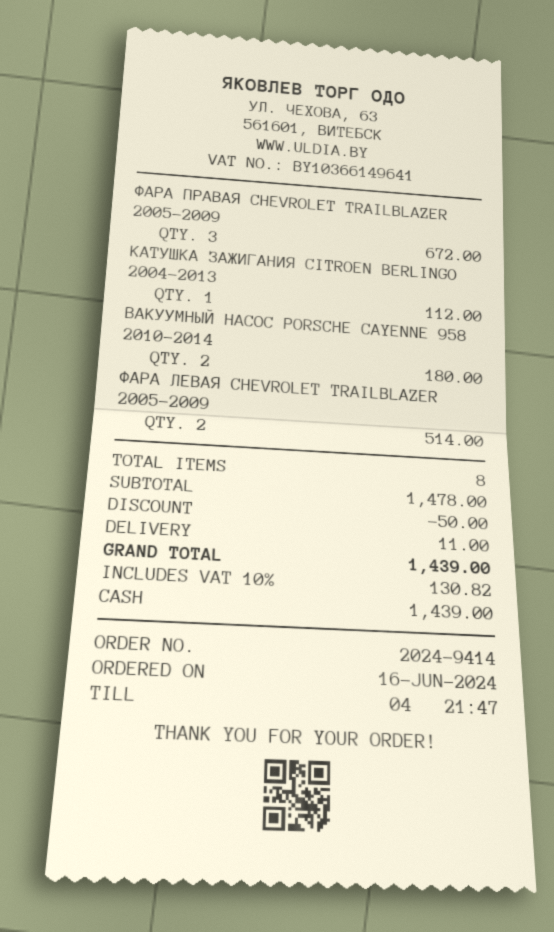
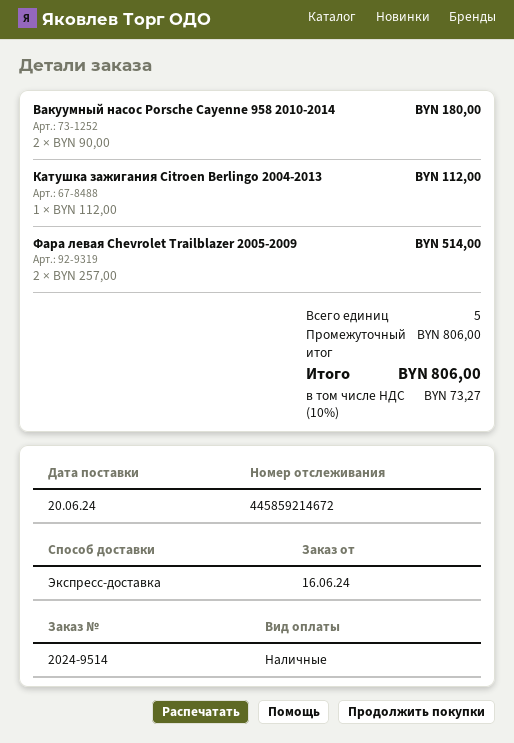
order number: 2024-9414 -> 2024-9514
ФАРА ПРАВАЯ CHEVROLET TRAILBLAZER 2005-2009: 3 for 672.00 -> none
total quantity: 8 -> 5
subtotal: 1478.00 -> 806.00
discount: 50.00 -> none
shipping: 11.00 -> none
tax: 10% = 130.82 -> 10% = 73.27
total: 1439.00 -> 806.00

